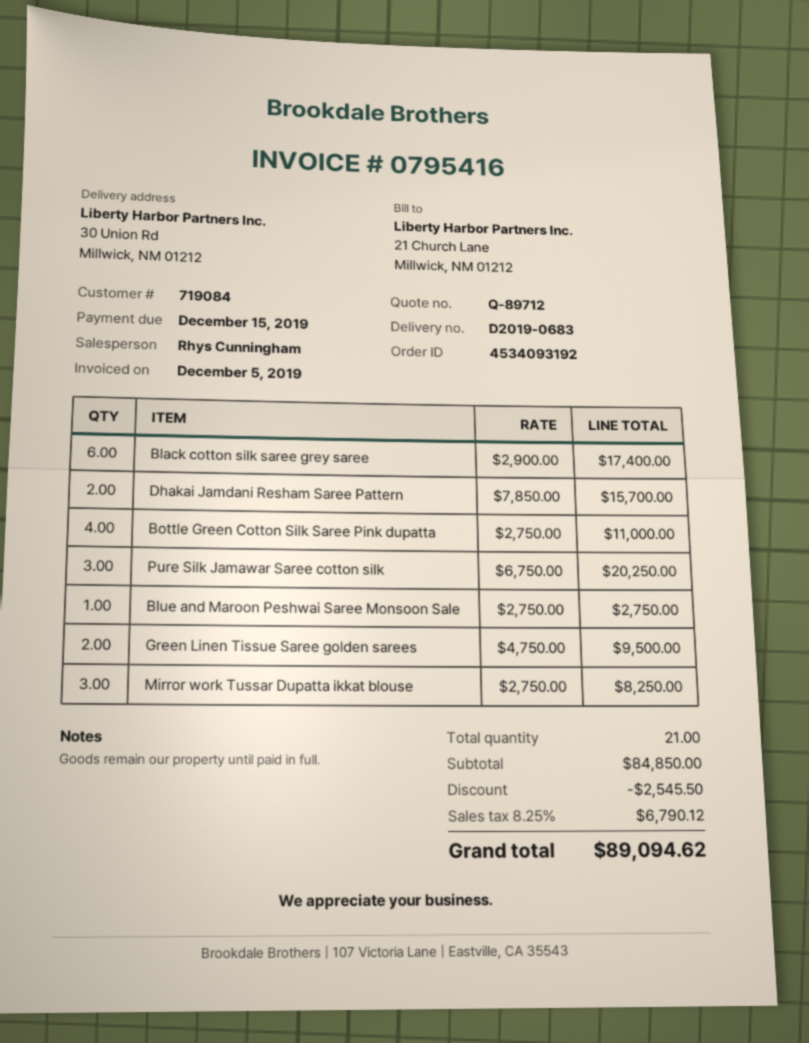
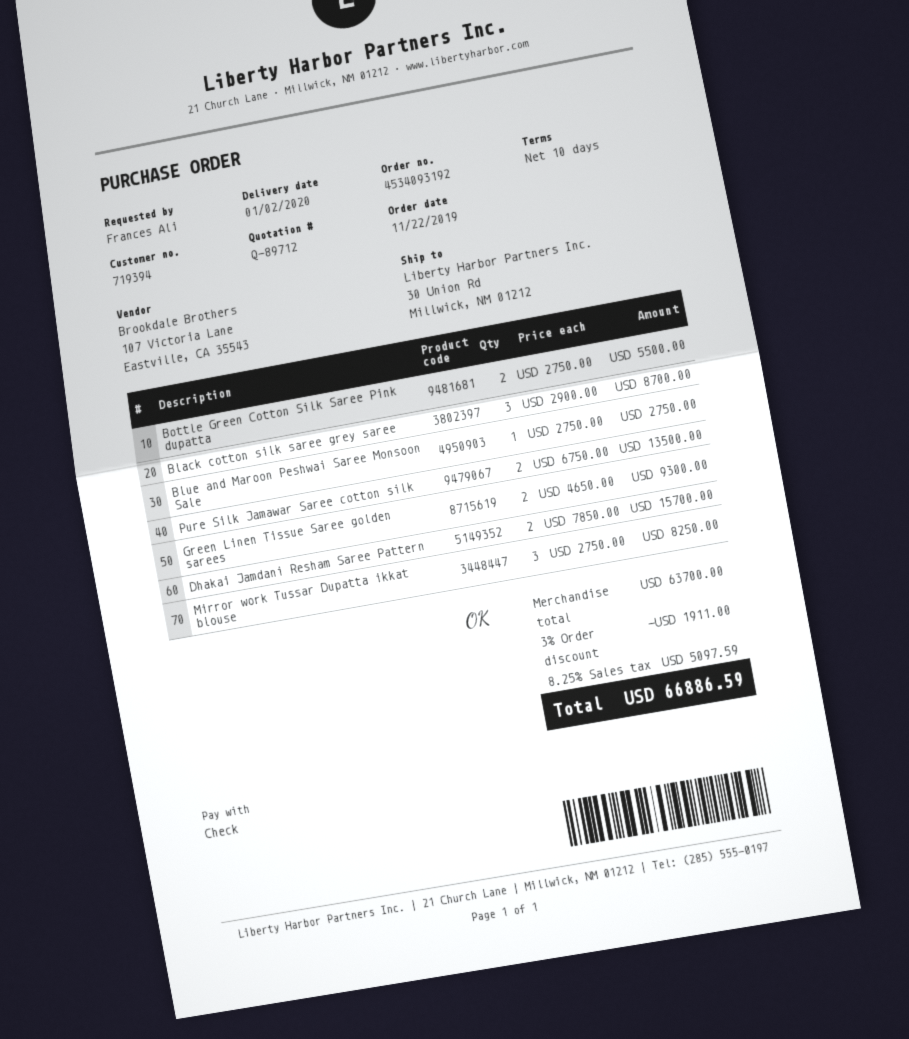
customer number: 719084 -> 719394
Black cotton silk saree grey saree: 6 x 2900.00 = 17400.00 -> 3 x 2900.00 = 8700.00
Bottle Green Cotton Silk Saree Pink dupatta: 4 x 2750.00 = 11000.00 -> 2 x 2750.00 = 5500.00
Pure Silk Jamawar Saree cotton silk: 3 x 6750.00 = 20250.00 -> 2 x 6750.00 = 13500.00
Green Linen Tissue Saree golden sarees: 2 x 4750.00 = 9500.00 -> 2 x 4650.00 = 9300.00
subtotal: 84850.00 -> 63700.00
discount: 2545.50 -> 1911.00
tax: 8.25% = 6790.12 -> 8.25% = 5097.59
total: 89094.62 -> 66886.59

